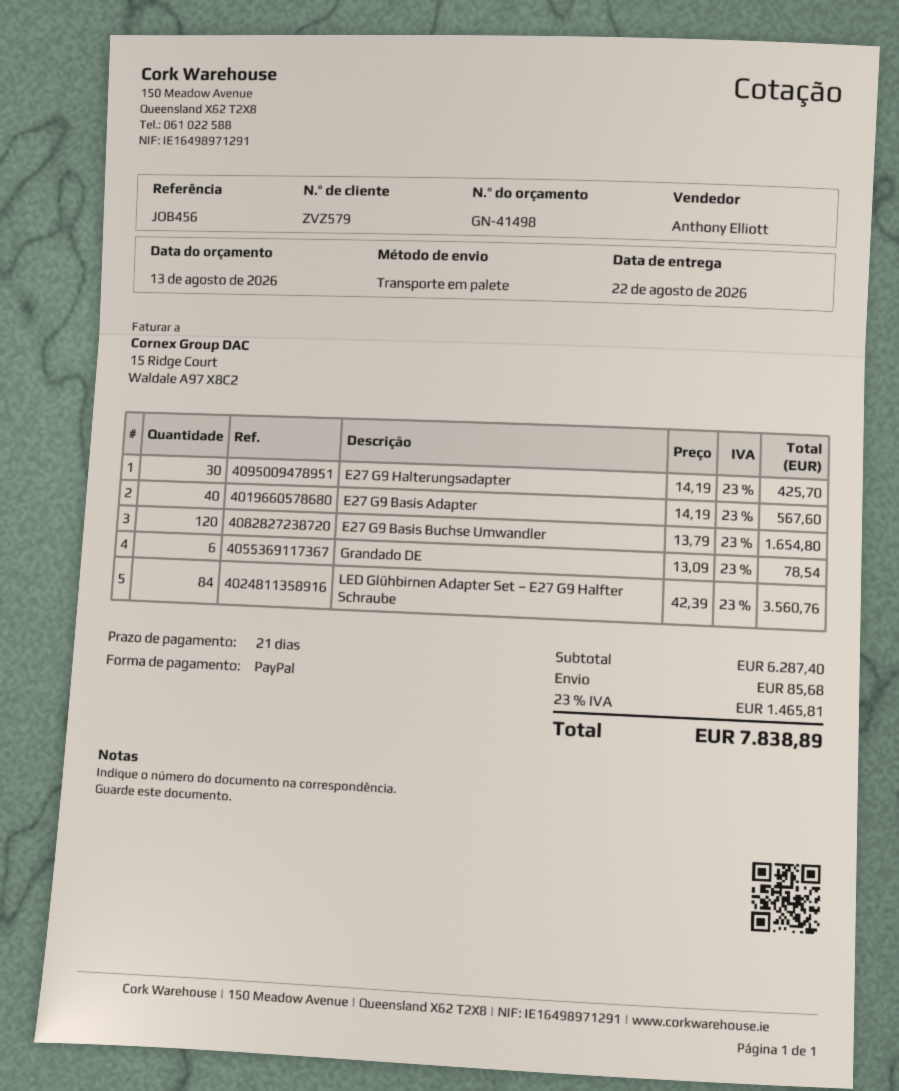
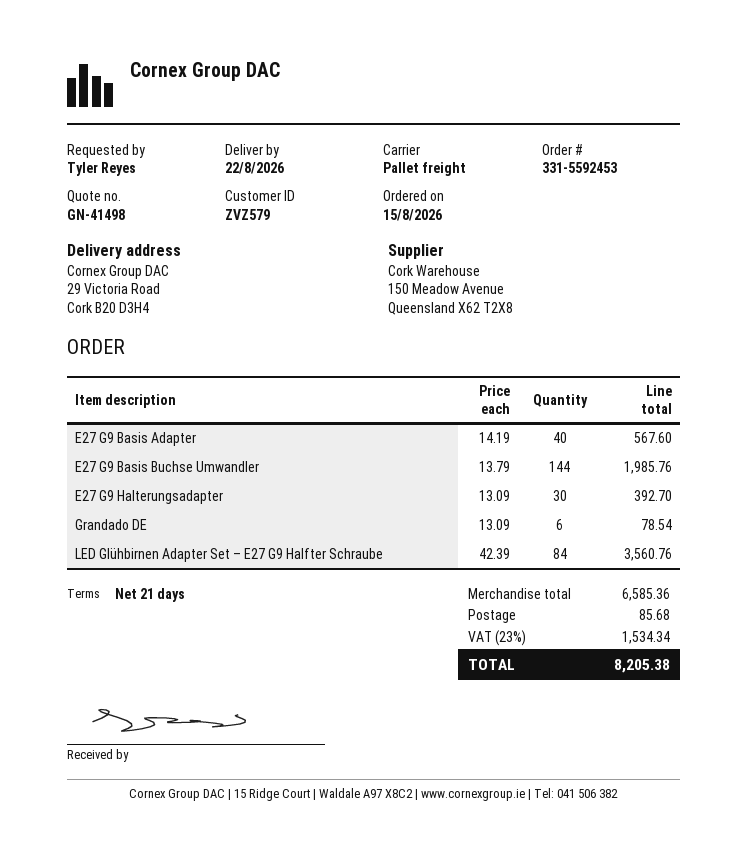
E27 G9 Halterungsadapter: 30 x 14.19 = 425.70 -> 30 x 13.09 = 392.70
E27 G9 Basis Buchse Umwandler: 120 x 13.79 = 1654.80 -> 144 x 13.79 = 1985.76
subtotal: 6287.40 -> 6585.36
tax: 23% = 1465.81 -> 23% = 1534.34
total: 7838.89 -> 8205.38

